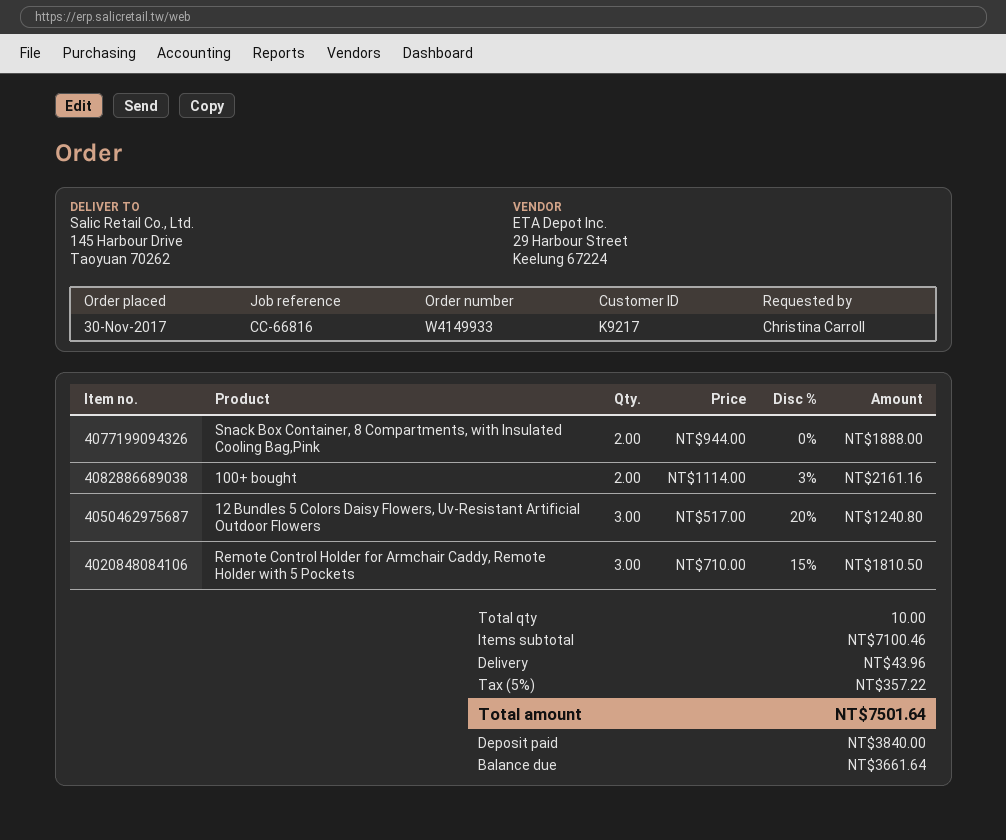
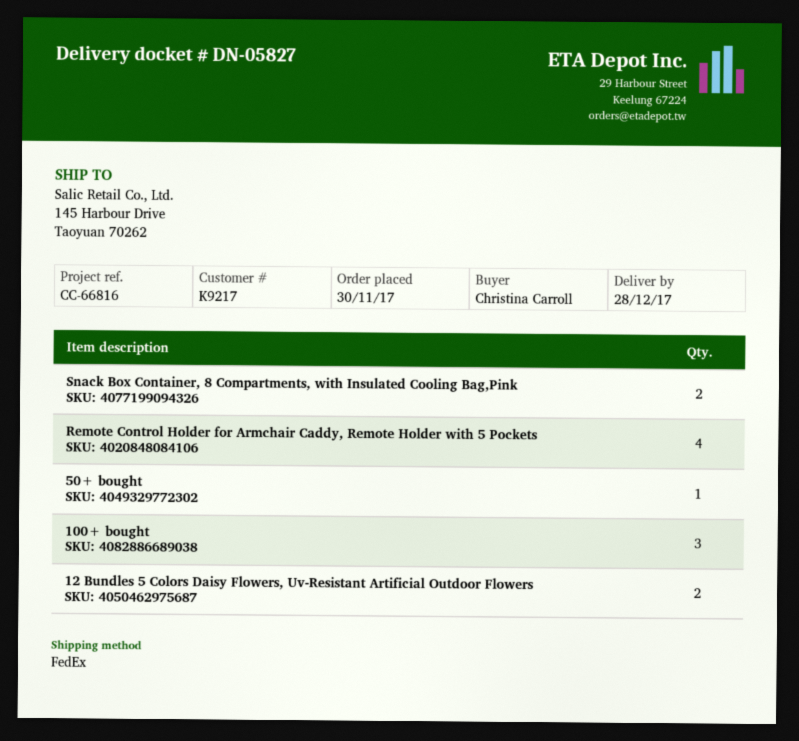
100+ bought: 2 -> 3
12 Bundles 5 Colors Daisy Flowers, Uv-Resistant Artificial Outdoor Flowers: 3 -> 2
Remote Control Holder for Armchair Caddy, Remote Holder with 5 Pockets: 3 -> 4
50+ bought: none -> 1

